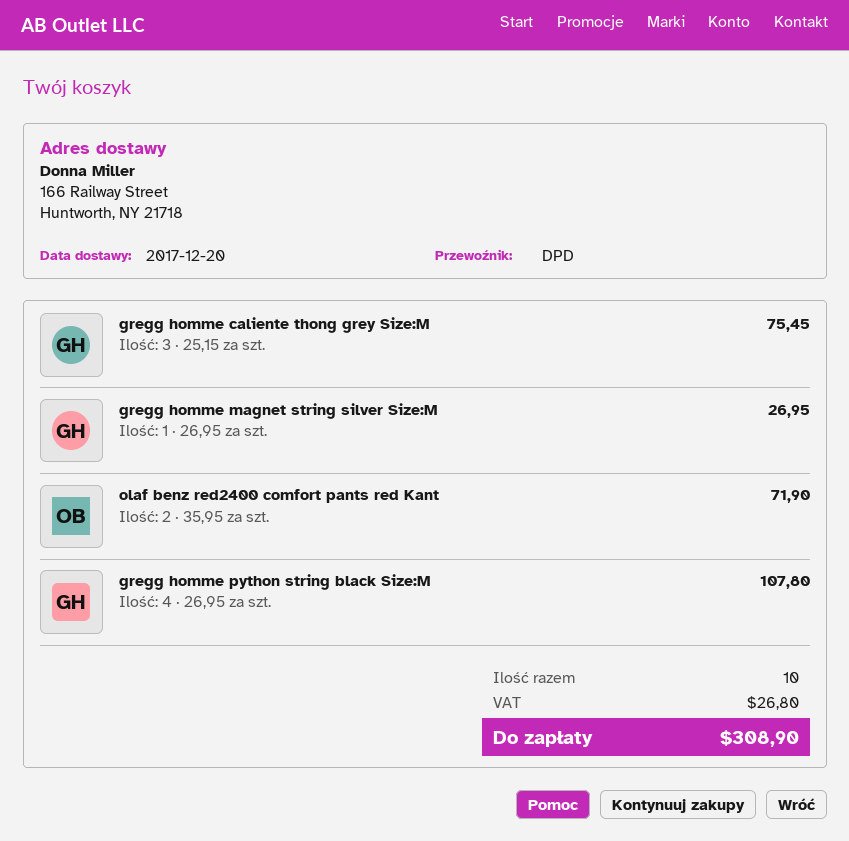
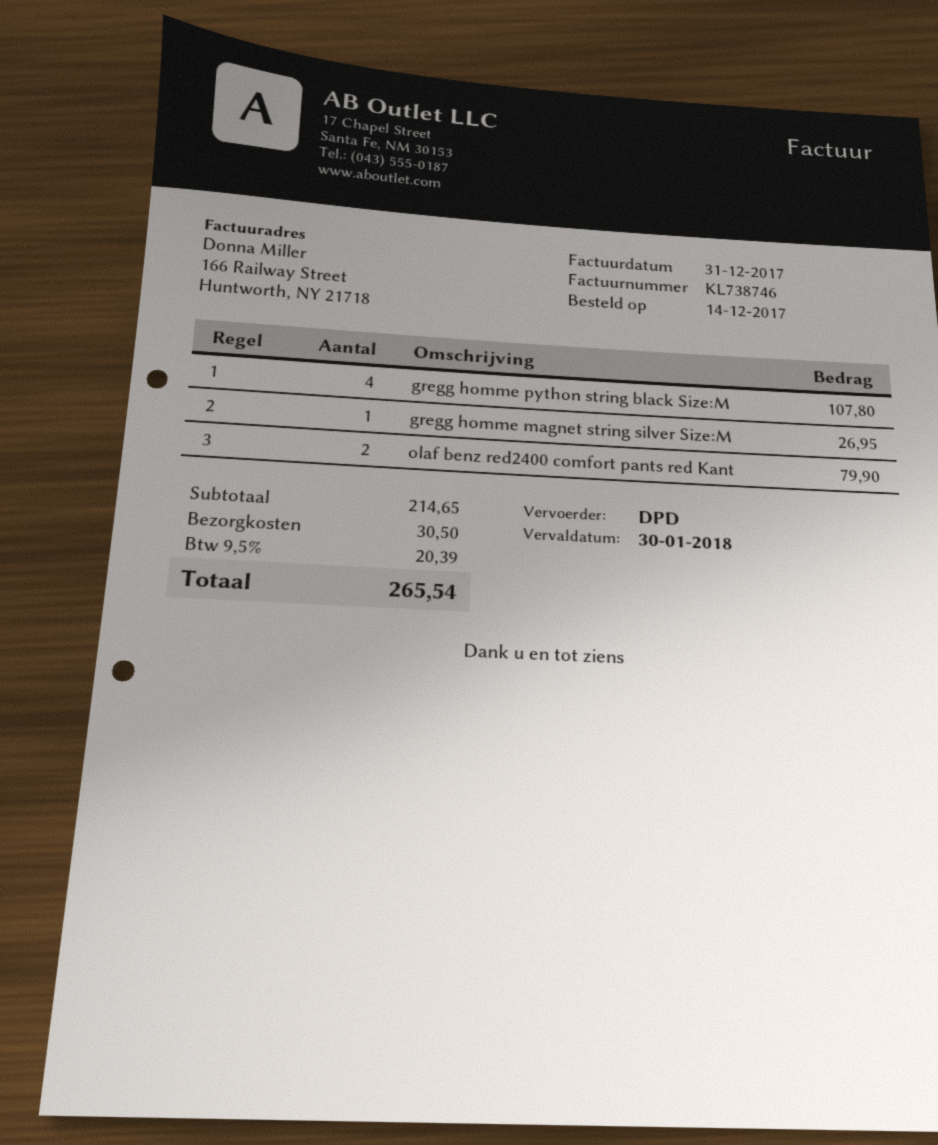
gregg homme caliente thong grey Size:M: 3 for 75.45 -> none
olaf benz red2400 comfort pants red Kant: 2 for 71.90 -> 2 for 79.90
shipping: none -> 30.50
tax: 26.80 -> 20.39
total: 308.90 -> 265.54

